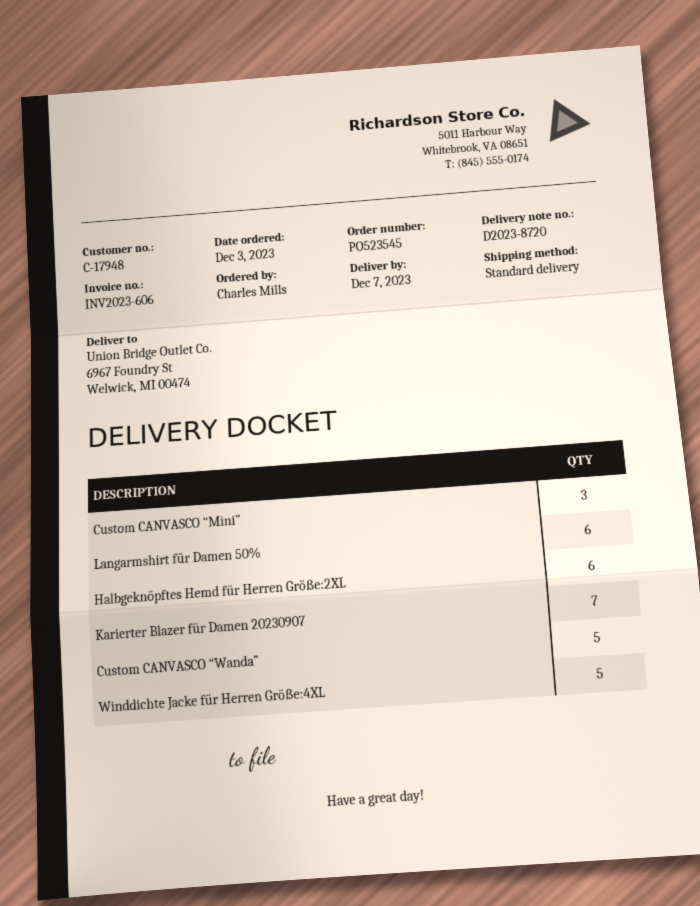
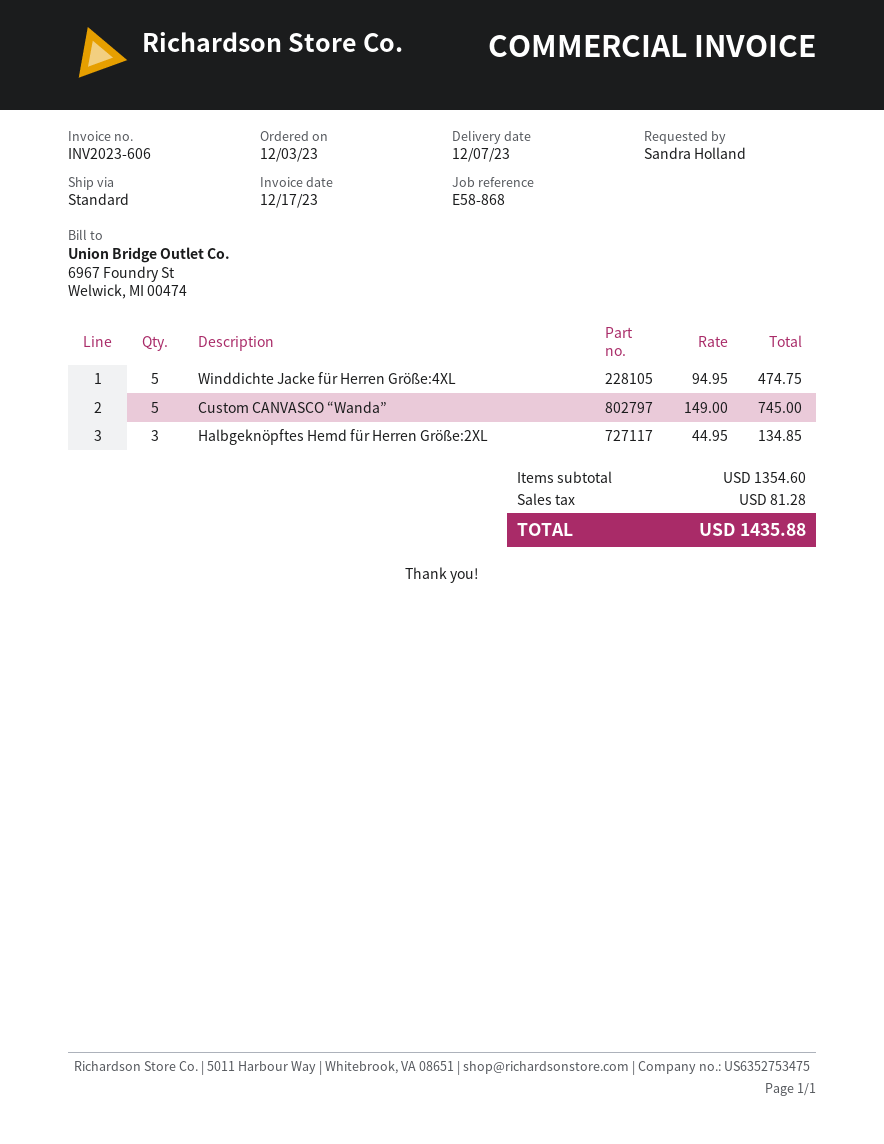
ordered by: Charles Mills -> Sandra Holland
Custom CANVASCO “Mini”: 3 -> none
Langarmshirt für Damen 50%: 6 -> none
Halbgeknöpftes Hemd für Herren Größe:2XL: 6 -> 3
Karierter Blazer für Damen 20230907: 7 -> none

